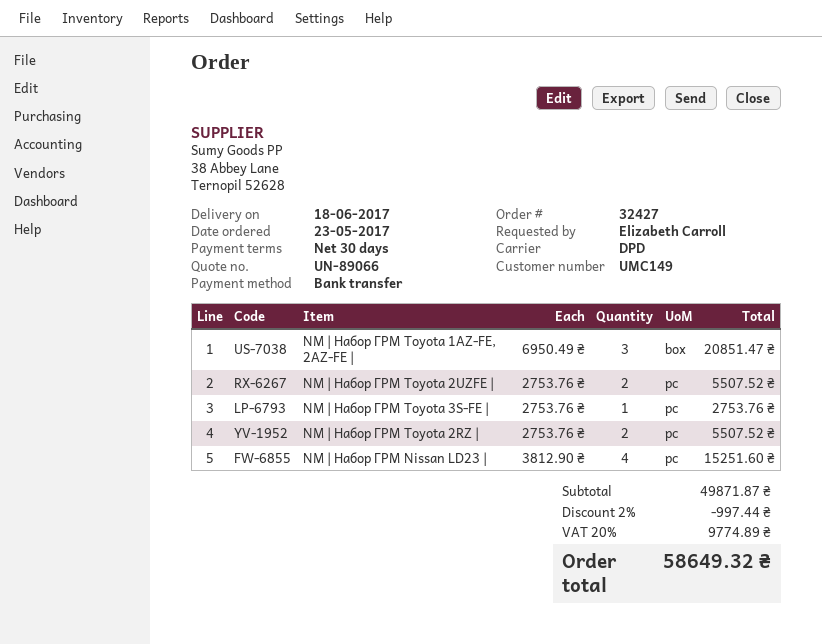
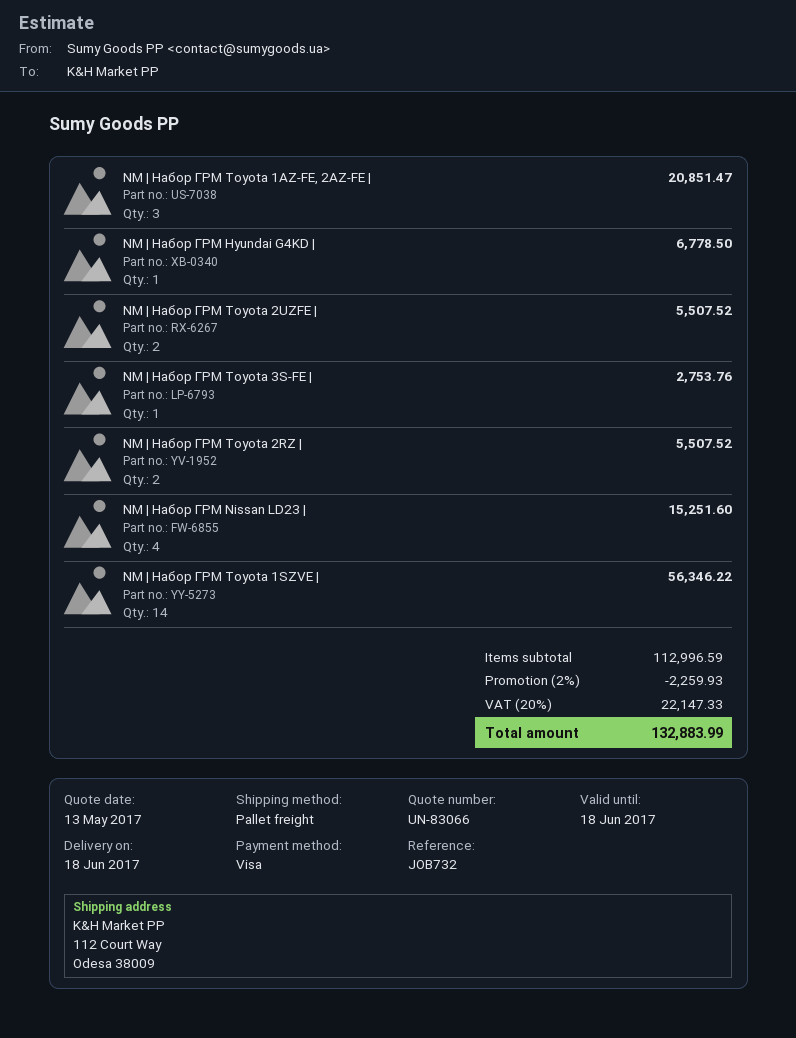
quote number: UN-89066 -> UN-83066
payment method: bank transfer -> Visa
shipping method: DPD -> pallet freight
NM | Набор ГРМ Hyundai G4KD |: none -> 1 for 6778.50
NM | Набор ГРМ Toyota 1SZVE |: none -> 14 for 56346.22
subtotal: 49871.87 -> 112996.59
discount: 2% = 997.44 -> 2% = 2259.93
tax: 20% = 9774.89 -> 20% = 22147.33
total: 58649.32 -> 132883.99

